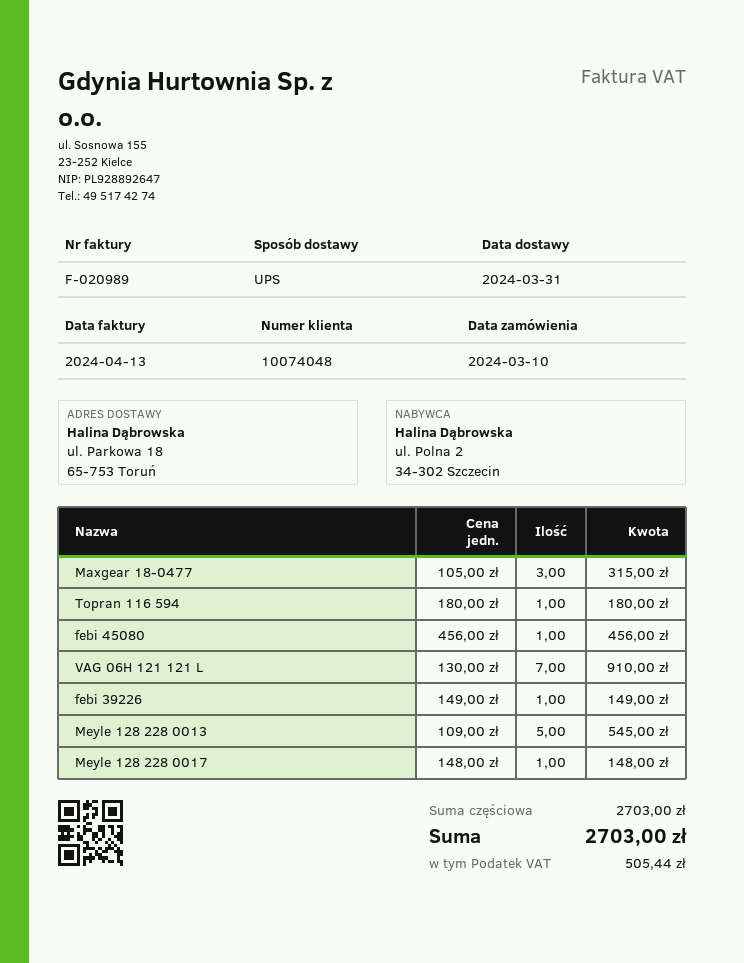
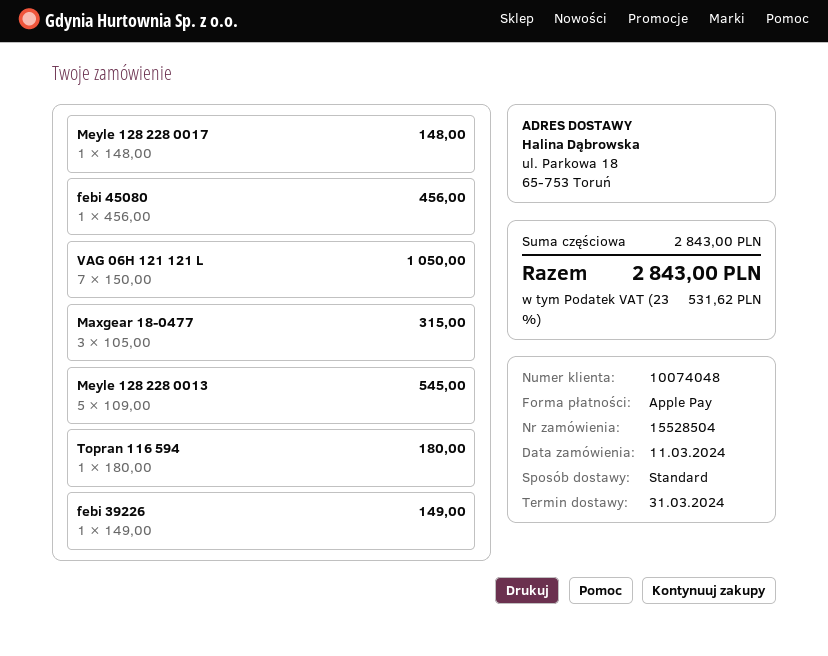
order date: 2024-03-10 -> 2024-03-11
shipping method: UPS -> standard
VAG 06H 121 121 L: 7 x 130.00 = 910.00 -> 7 x 150.00 = 1050.00
subtotal: 2703.00 -> 2843.00
tax: 505.44 -> 531.62
total: 2703.00 -> 2843.00

